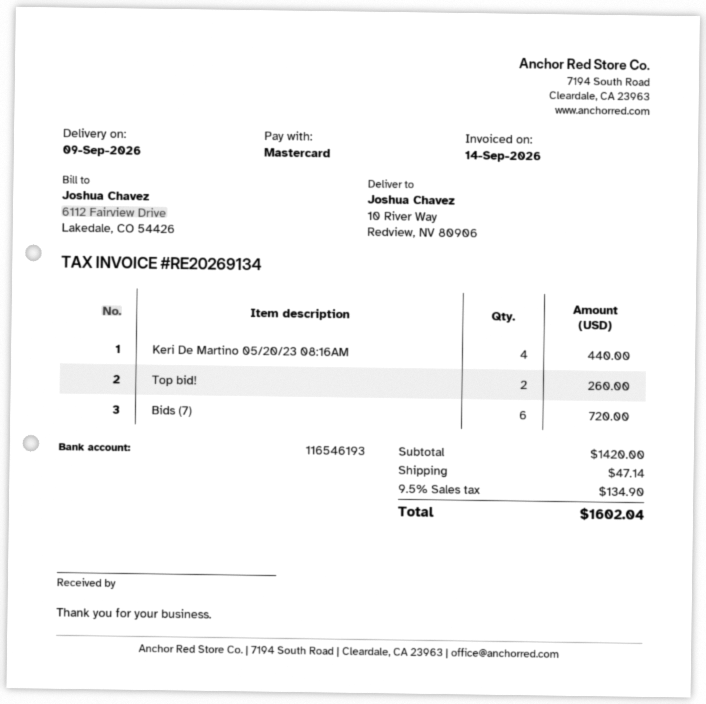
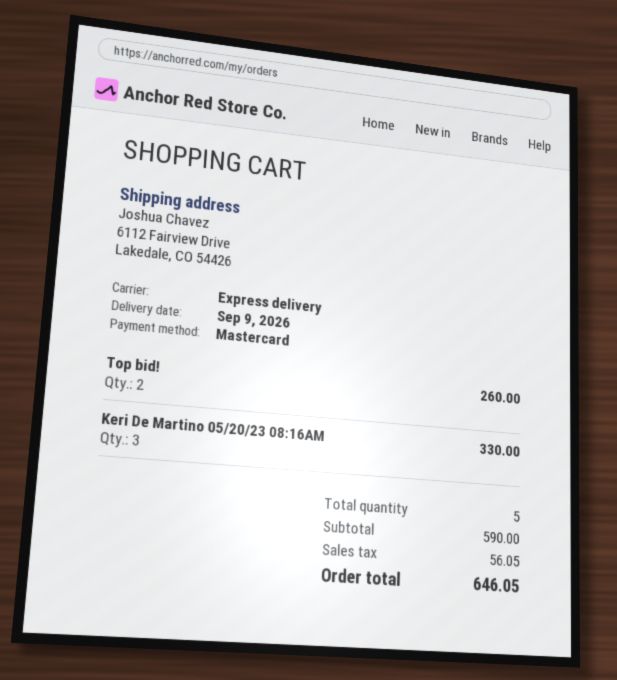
ship to: 10 River Way, Redview, NV 80906 -> 6112 Fairview Drive, Lakedale, CO 54426
Keri De Martino 05/20/23 08:16AM: 4 for 440.00 -> 3 for 330.00
Bids (7): 6 for 720.00 -> none
subtotal: 1420.00 -> 590.00
shipping: 47.14 -> none
tax: 134.90 -> 56.05
total: 1602.04 -> 646.05

